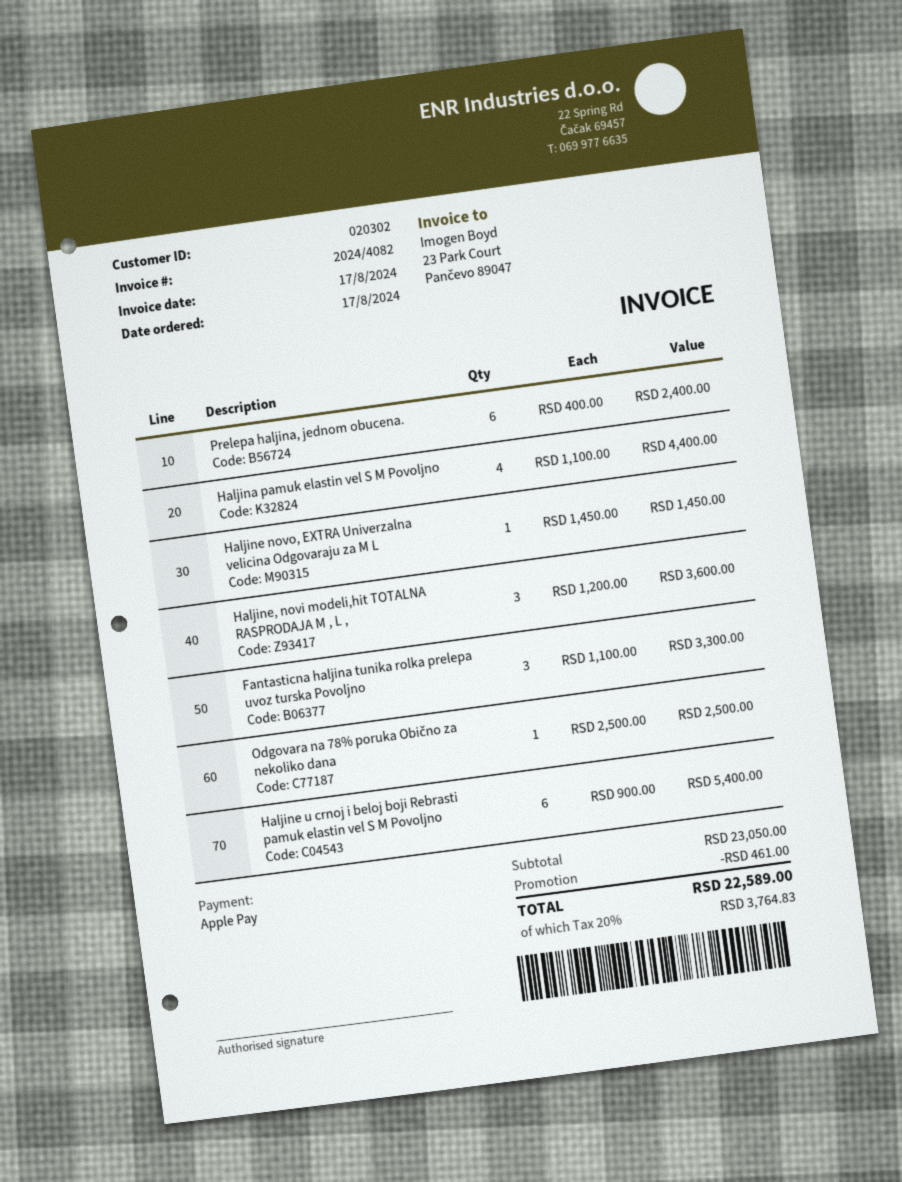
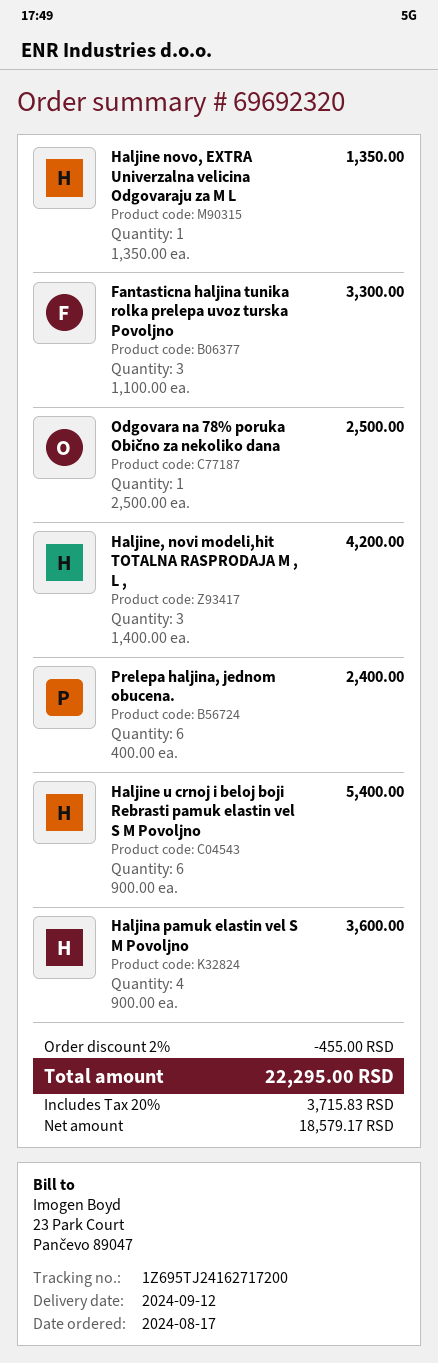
Haljina pamuk elastin vel S M Povoljno: 4 x 1100.00 = 4400.00 -> 4 x 900.00 = 3600.00
Haljine novo, EXTRA Univerzalna velicina Odgovaraju za M L: 1 x 1450.00 = 1450.00 -> 1 x 1350.00 = 1350.00
Haljine, novi modeli,hit TOTALNA RASPRODAJA M , L ,: 3 x 1200.00 = 3600.00 -> 3 x 1400.00 = 4200.00
discount: 461.00 -> 455.00
tax: 20% = 3764.83 -> 20% = 3715.83
total: 22589.00 -> 22295.00

